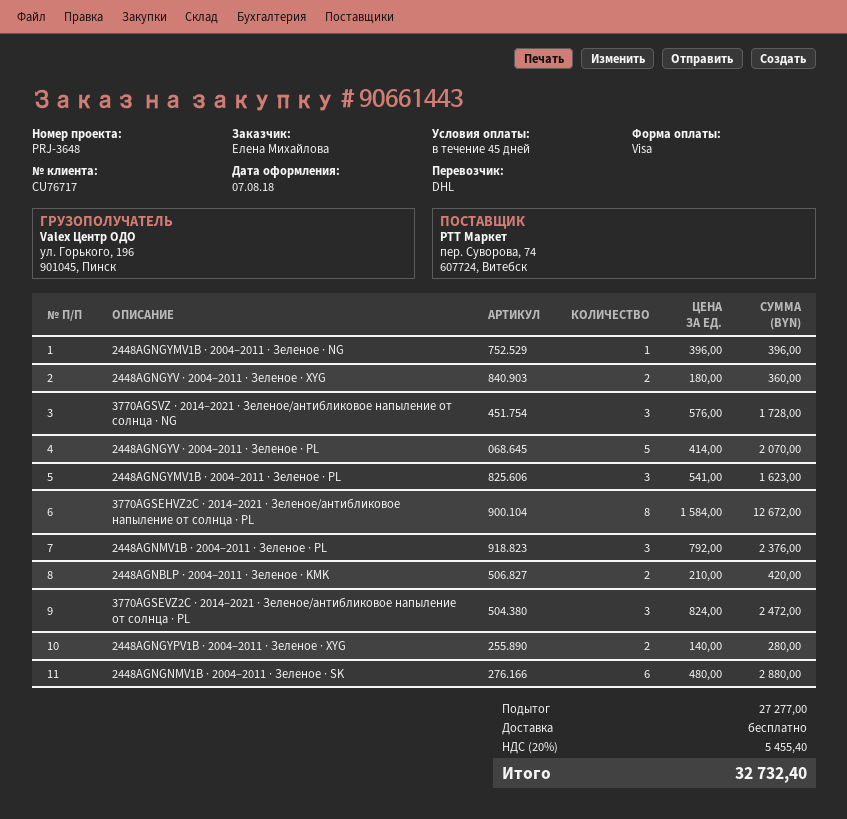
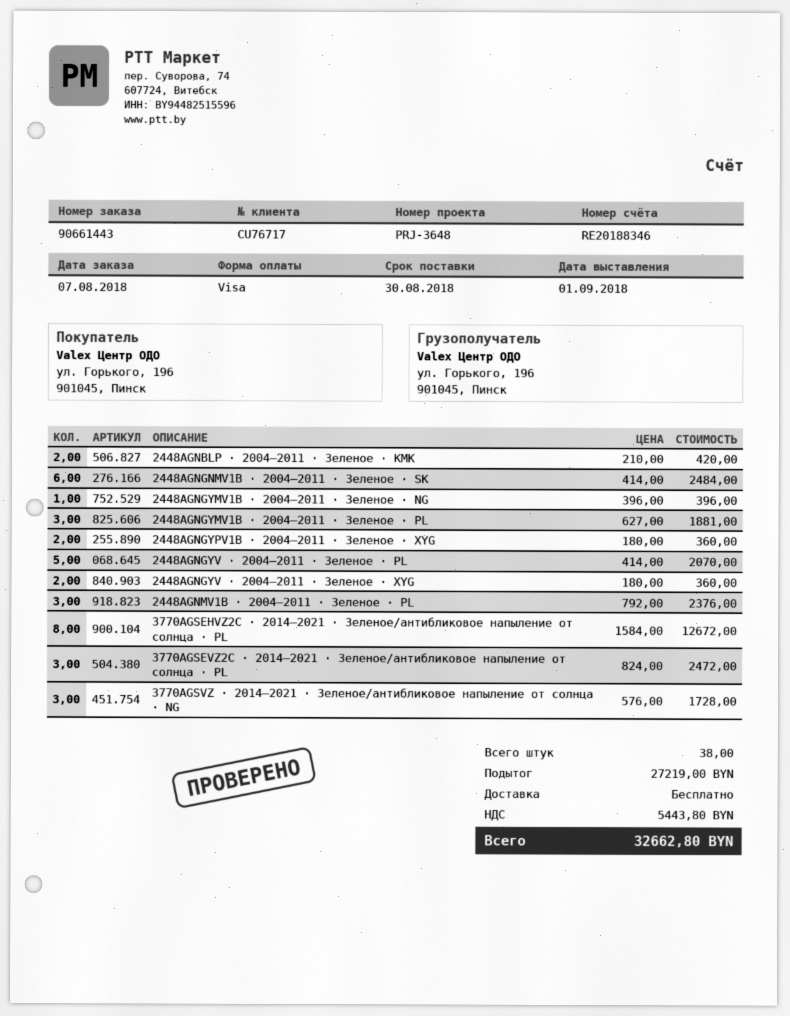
2448AGNGYMV1B · 2004–2011 · Зеленое · PL: 3 x 541.00 = 1623.00 -> 3 x 627.00 = 1881.00
2448AGNGYPV1B · 2004–2011 · Зеленое · XYG: 2 x 140.00 = 280.00 -> 2 x 180.00 = 360.00
2448AGNGNMV1B · 2004–2011 · Зеленое · SK: 6 x 480.00 = 2880.00 -> 6 x 414.00 = 2484.00
subtotal: 27277.00 -> 27219.00
tax: 5455.40 -> 5443.80
total: 32732.40 -> 32662.80

